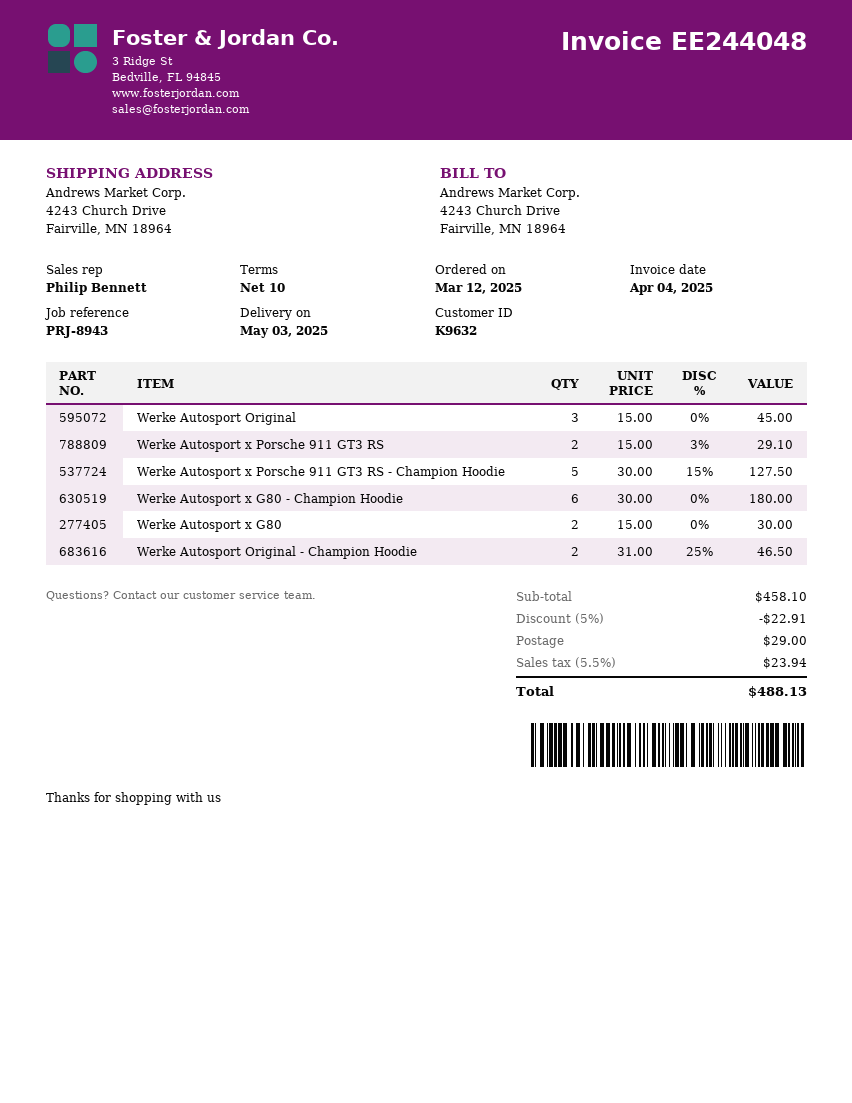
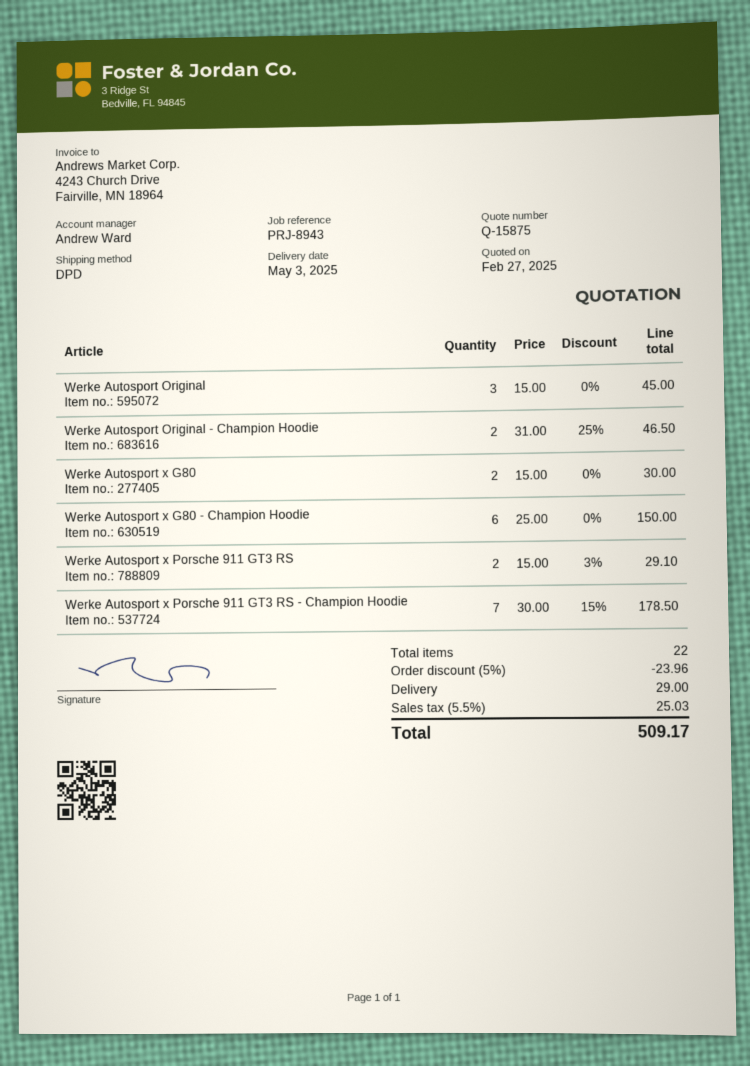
sales rep: Philip Bennett -> Andrew Ward
Werke Autosport x Porsche 911 GT3 RS - Champion Hoodie: 5 x 30.00 - 15% = 127.50 -> 7 x 30.00 - 15% = 178.50
Werke Autosport x G80 - Champion Hoodie: 6 x 30.00 = 180.00 -> 6 x 25.00 = 150.00
discount: 5% = 22.91 -> 5% = 23.96
tax: 5.5% = 23.94 -> 5.5% = 25.03
total: 488.13 -> 509.17

